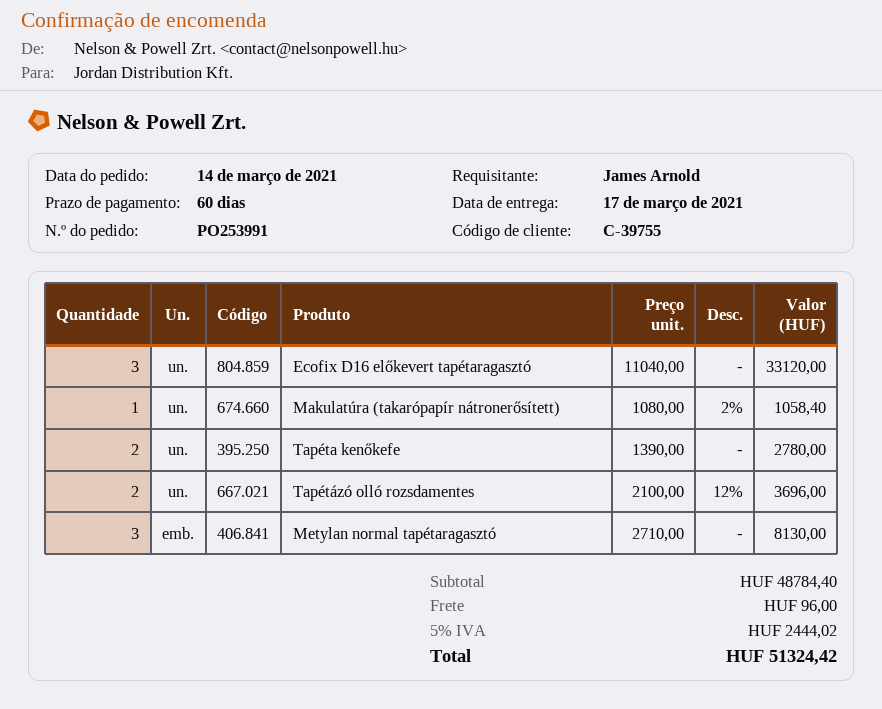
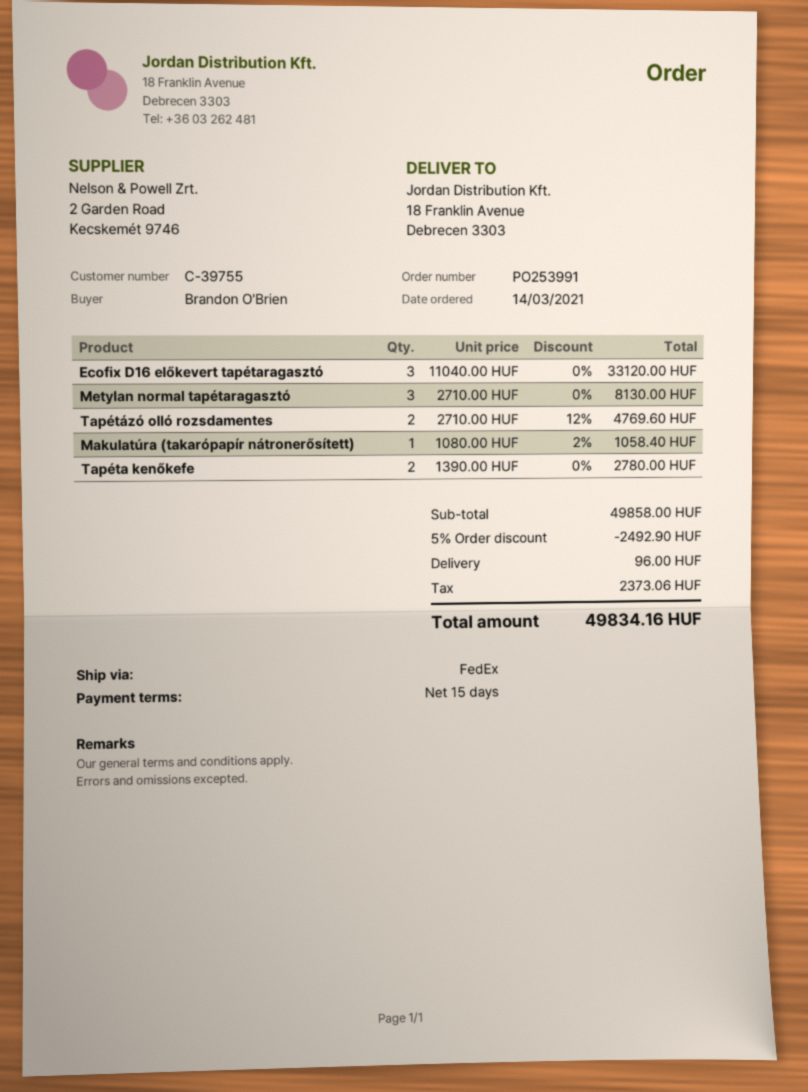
payment terms: 60 days -> 15 days
ordered by: James Arnold -> Brandon O'Brien
Tapétázó olló rozsdamentes: 2 x 2100.00 - 12% = 3696.00 -> 2 x 2710.00 - 12% = 4769.60
subtotal: 48784.40 -> 49858.00
discount: none -> 5% = 2492.90
tax: 2444.02 -> 2373.06
total: 51324.42 -> 49834.16

